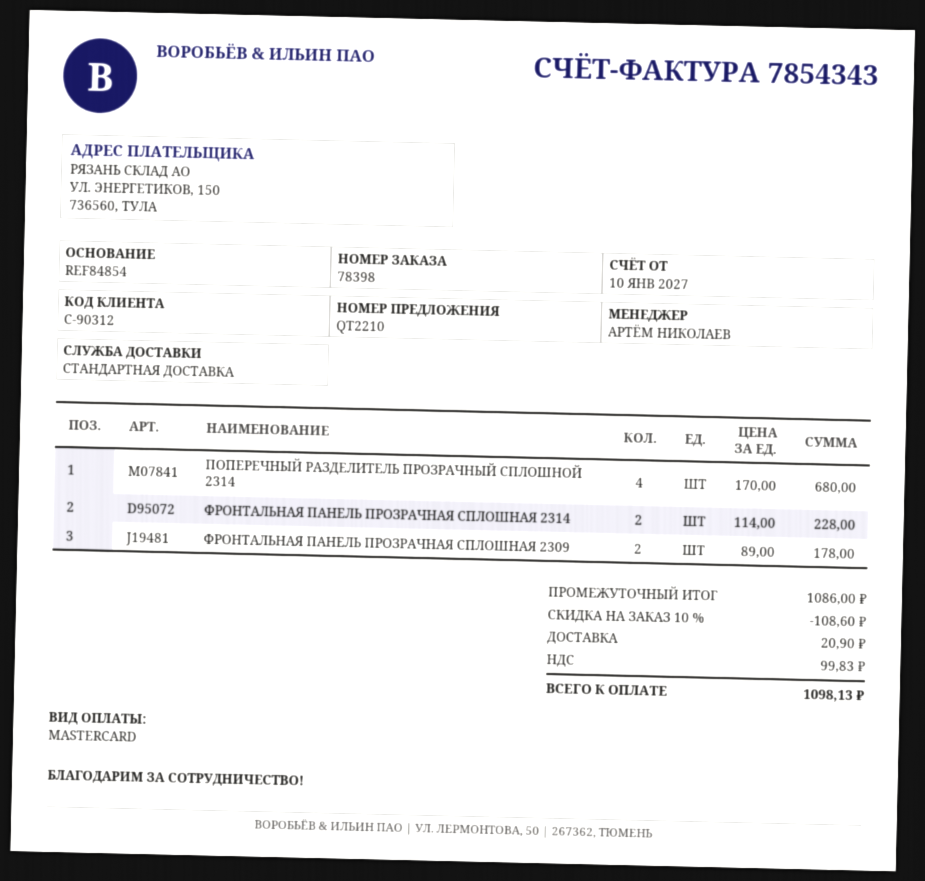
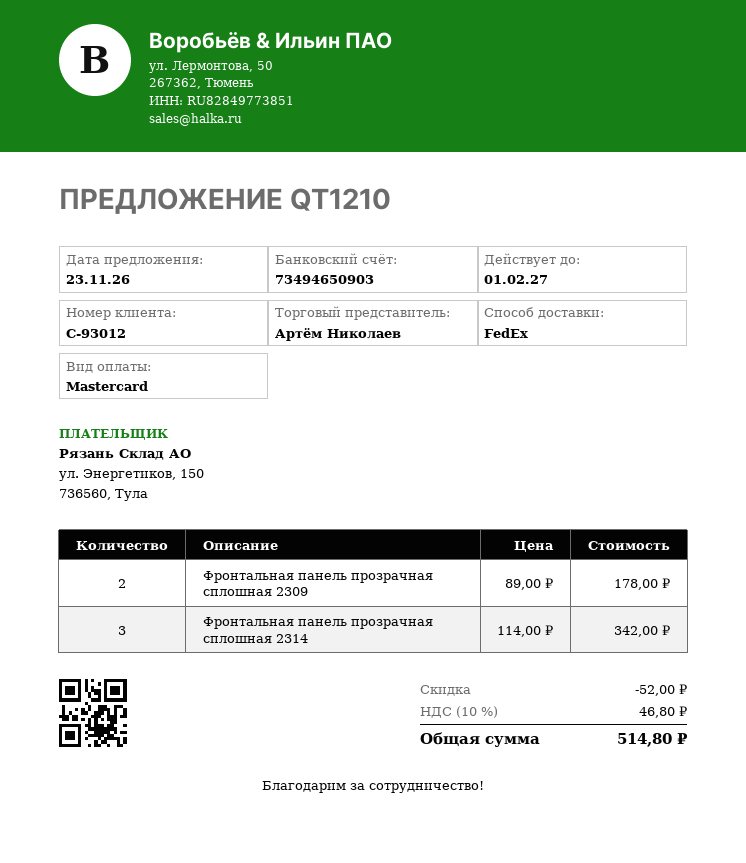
quote number: QT2210 -> QT1210
customer number: C-90312 -> C-93012
shipping method: standard -> FedEx
ПОПЕРЕЧНЫЙ РАЗДЕЛИТЕЛЬ ПРОЗРАЧНЫЙ СПЛОШНОЙ 2314: 4 x 170.00 = 680.00 -> none
ФРОНТАЛЬНАЯ ПАНЕЛЬ ПРОЗРАЧНАЯ СПЛОШНАЯ 2314: 2 x 114.00 = 228.00 -> 3 x 114.00 = 342.00
discount: 108.60 -> 52.00
shipping: 20.90 -> none
tax: 99.83 -> 46.80
total: 1098.13 -> 514.80

